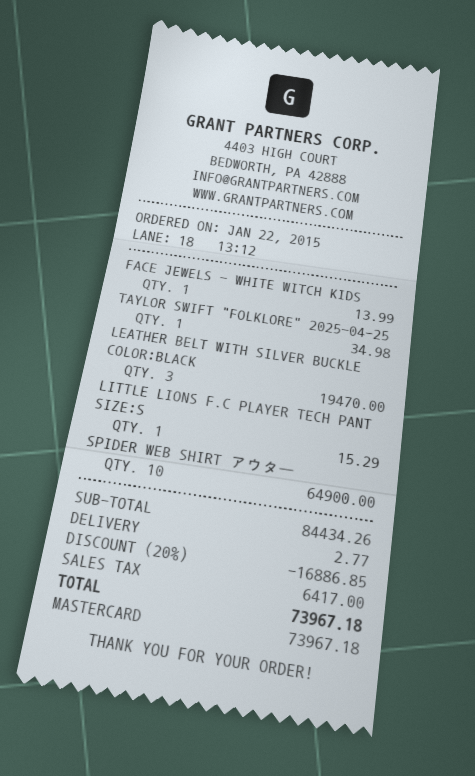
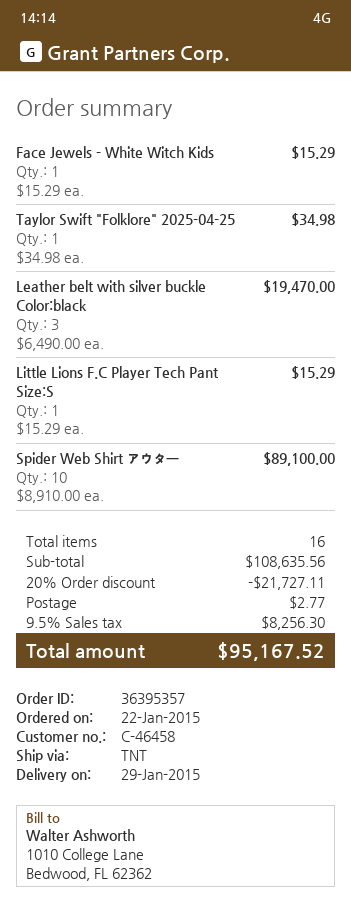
FACE JEWELS - WHITE WITCH KIDS: 1 for 13.99 -> 1 for 15.29
SPIDER WEB SHIRT アウター: 10 for 64900.00 -> 10 for 89100.00
subtotal: 84434.26 -> 108635.56
discount: 20% = 16886.85 -> 20% = 21727.11
tax: 6417.00 -> 8256.30
total: 73967.18 -> 95167.52

